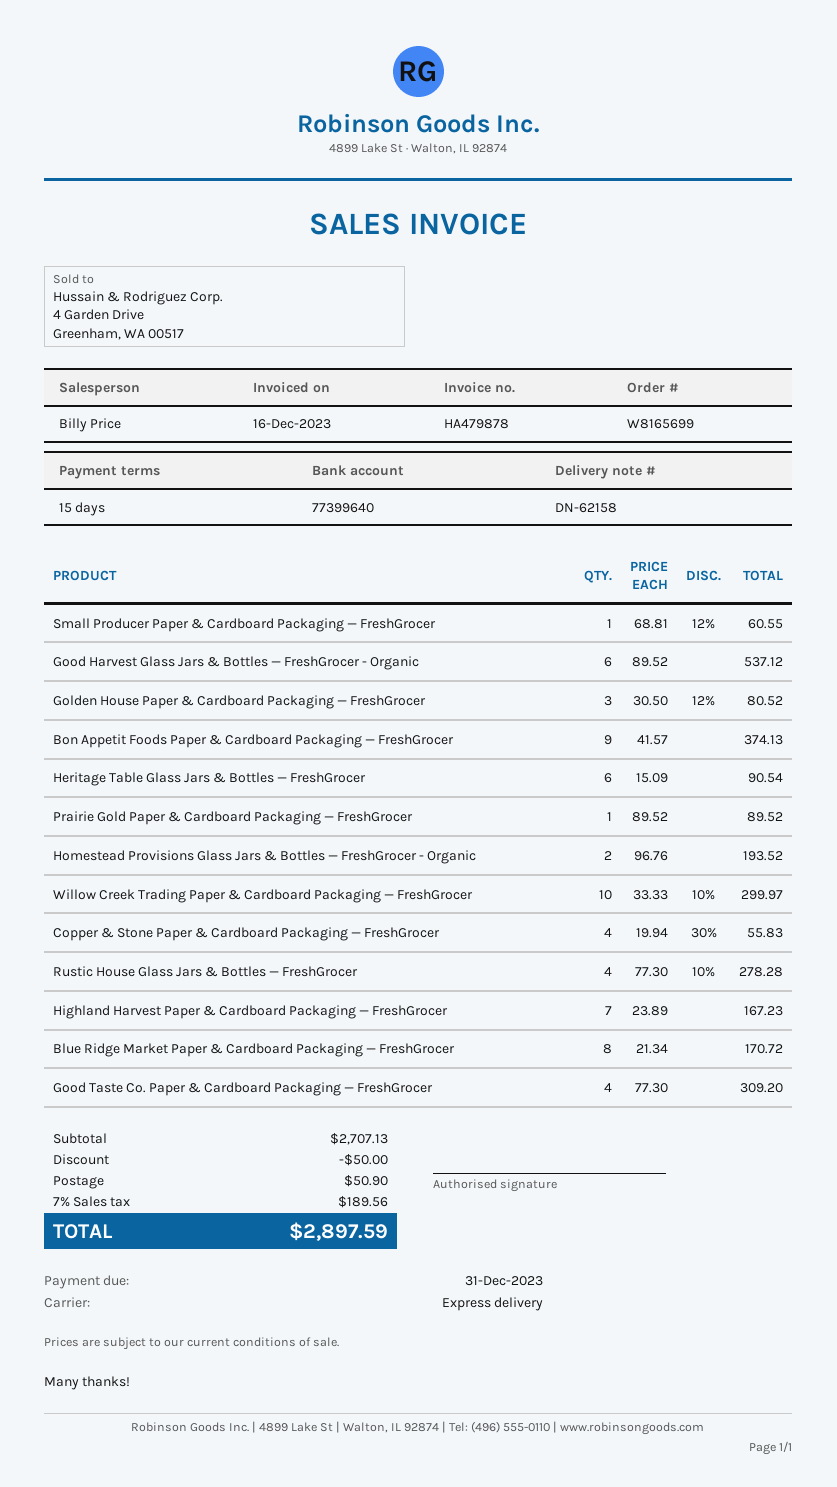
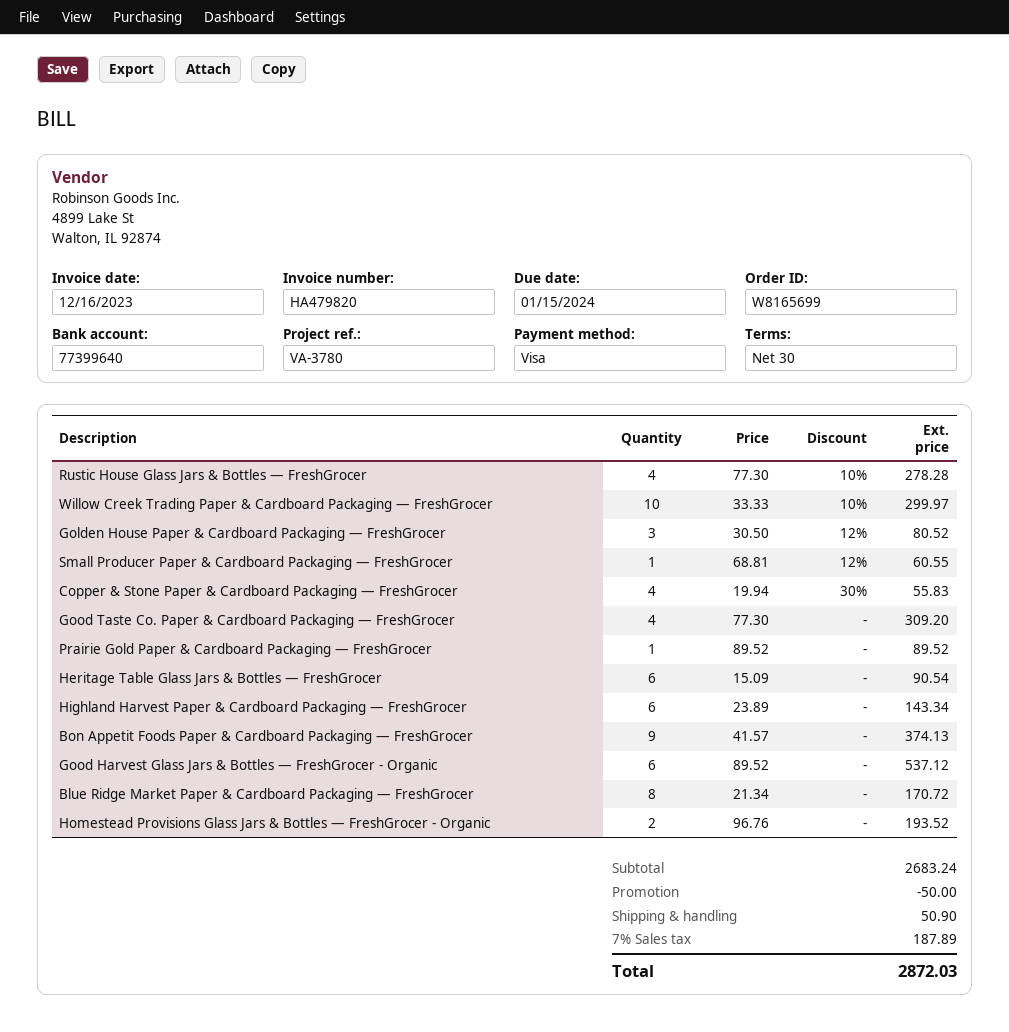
invoice number: HA479878 -> HA479820
payment terms: 15 days -> 30 days
due date: 2023-12-31 -> 2024-01-15
Highland Harvest Paper & Cardboard Packaging — FreshGrocer: 7 x 23.89 = 167.23 -> 6 x 23.89 = 143.34
subtotal: 2707.13 -> 2683.24
tax: 7% = 189.56 -> 7% = 187.89
total: 2897.59 -> 2872.03

